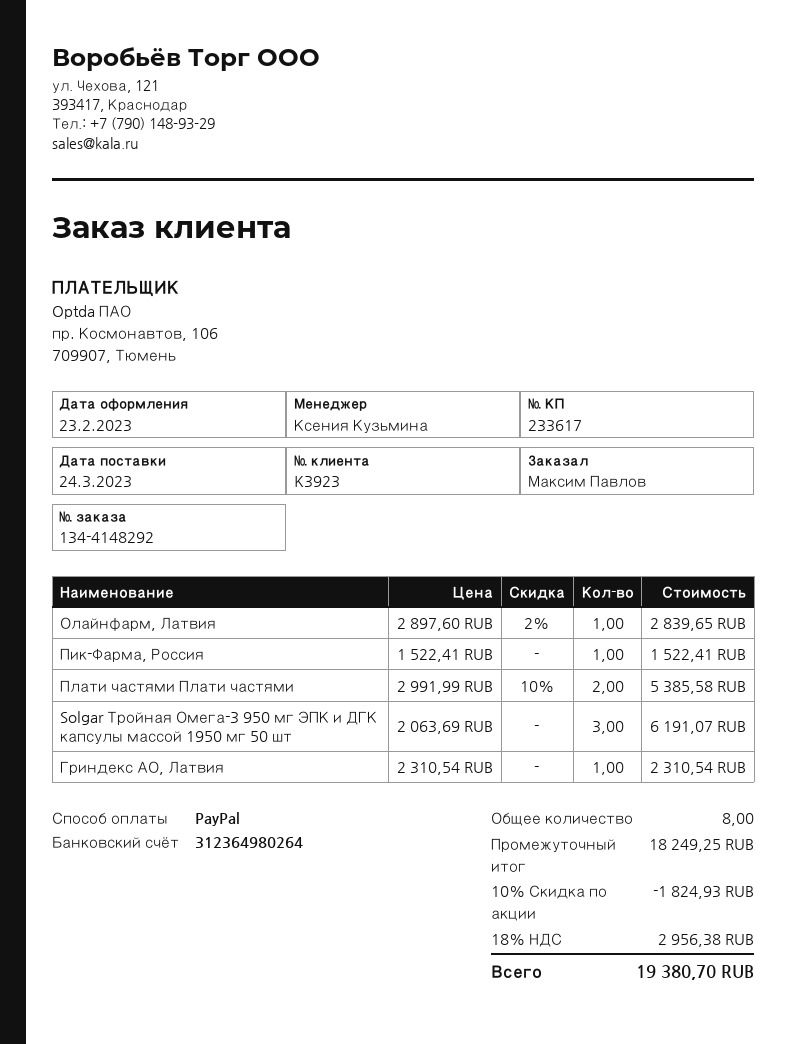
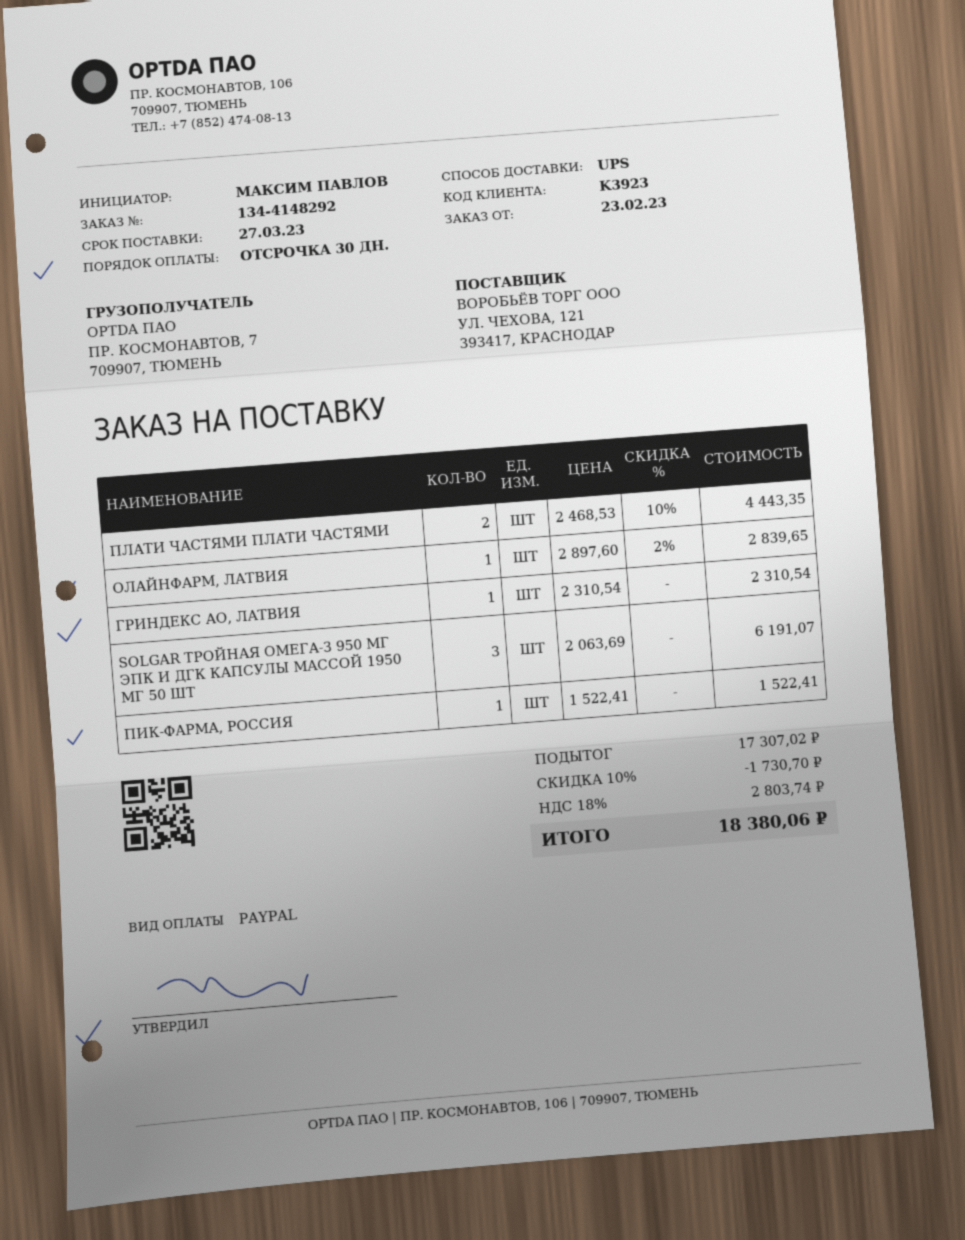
delivery date: 2023-03-24 -> 2023-03-27
Плати частями Плати частями: 2 x 2991.99 - 10% = 5385.58 -> 2 x 2468.53 - 10% = 4443.35
subtotal: 18249.25 -> 17307.02
discount: 10% = 1824.93 -> 10% = 1730.70
tax: 18% = 2956.38 -> 18% = 2803.74
total: 19380.70 -> 18380.06

